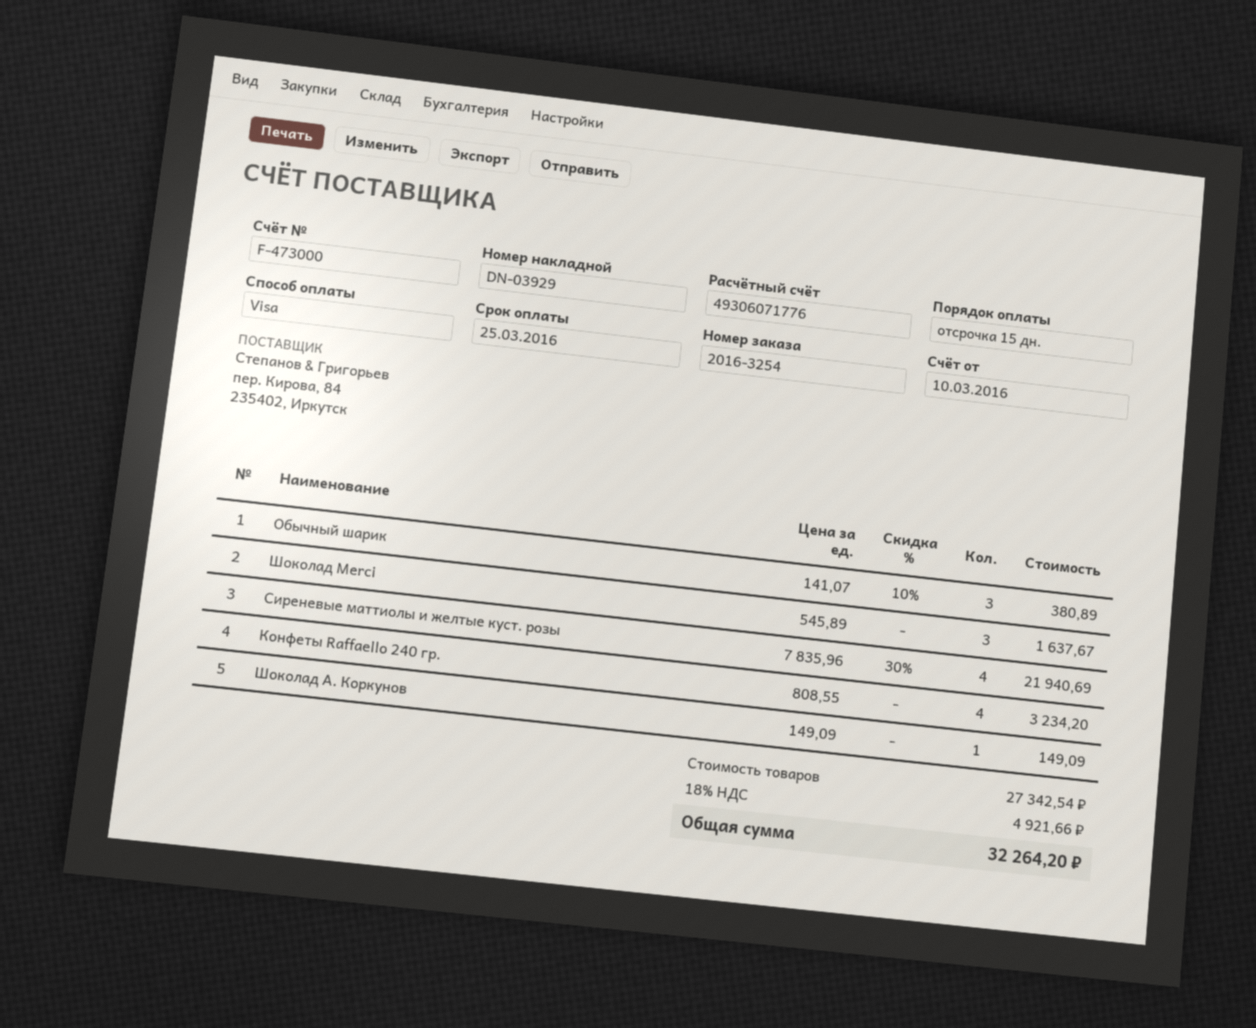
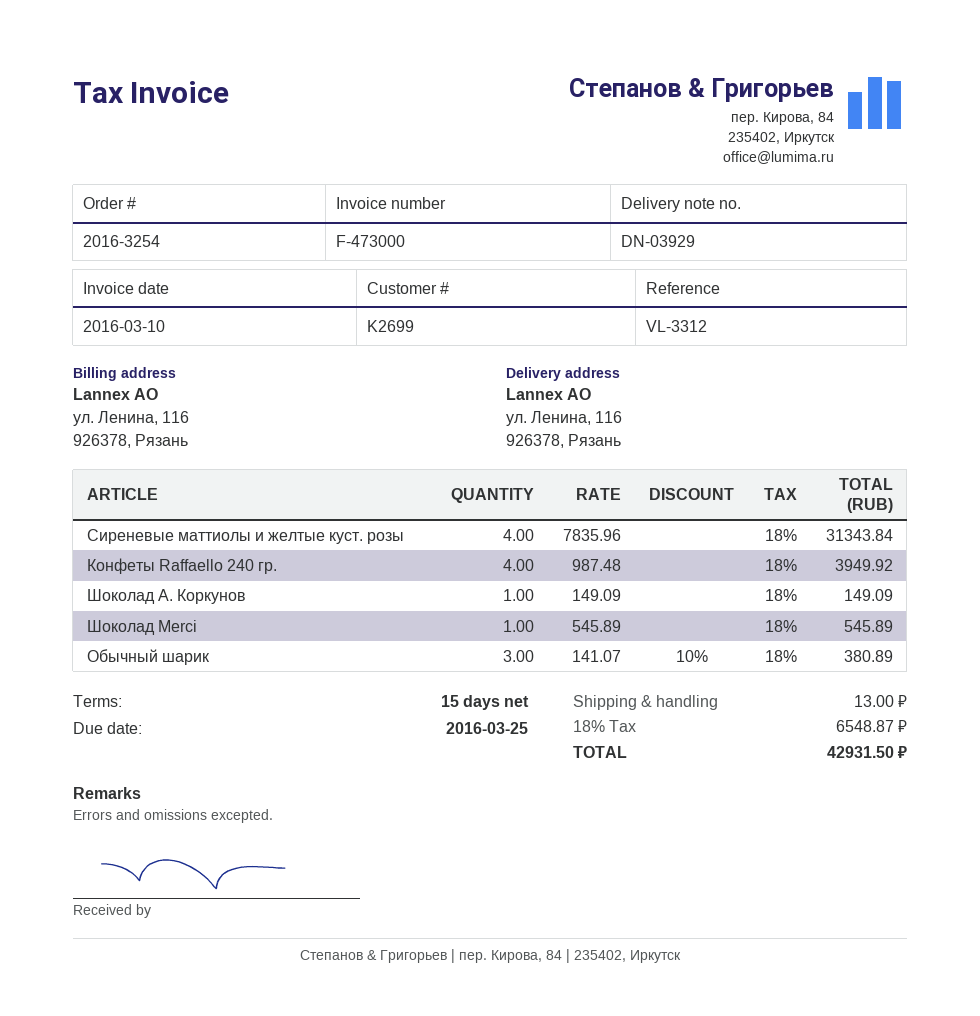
Шоколад Merci: 3 x 545.89 = 1637.67 -> 1 x 545.89 = 545.89
Сиреневые маттиолы и желтые куст. розы: 4 x 7835.96 - 30% = 21940.69 -> 4 x 7835.96 = 31343.84
Конфеты Raffaello 240 гр.: 4 x 808.55 = 3234.20 -> 4 x 987.48 = 3949.92
shipping: none -> 13.00
tax: 18% = 4921.66 -> 18% = 6548.87
total: 32264.20 -> 42931.50

